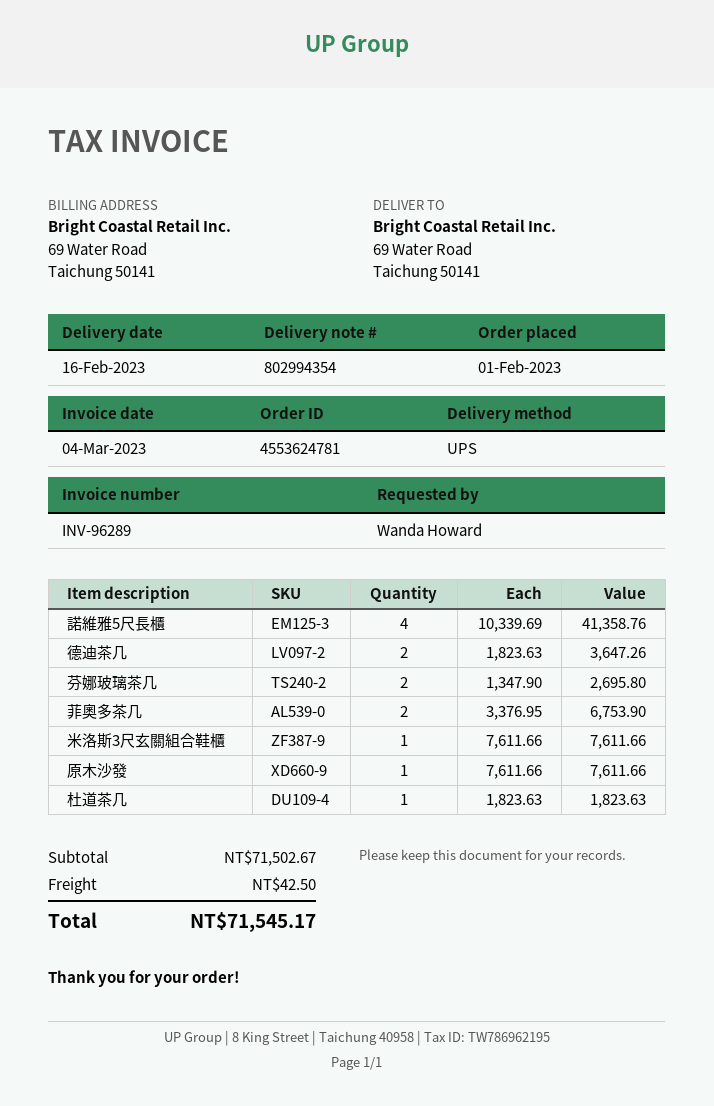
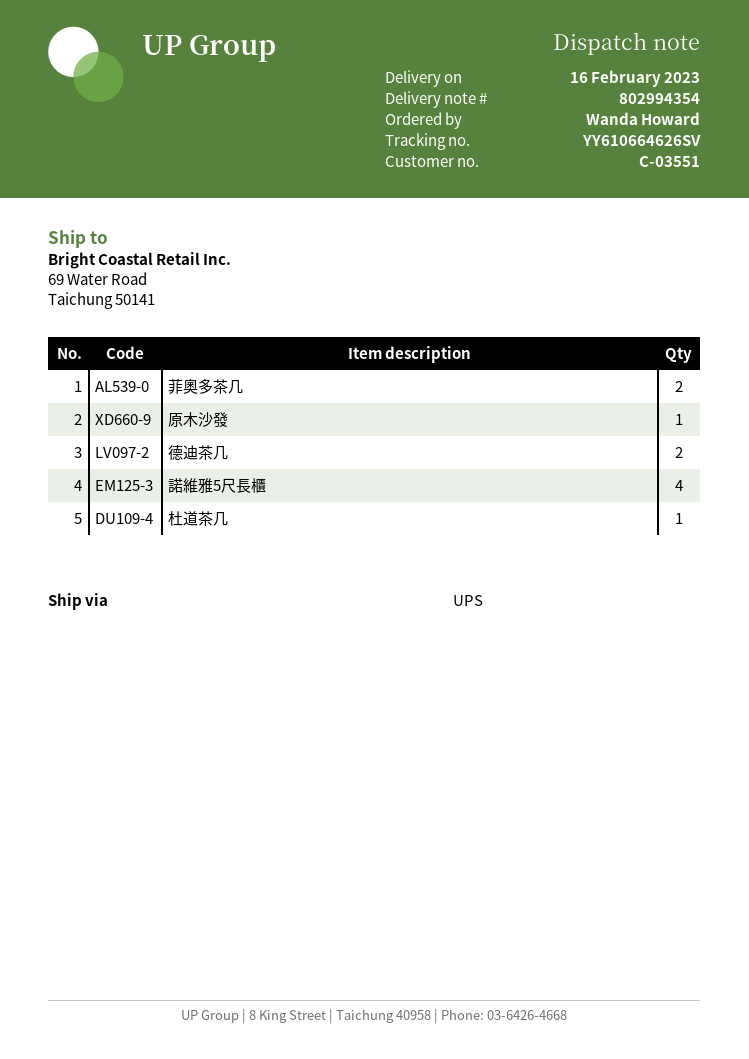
芬娜玻璃茶几: 2 -> none
米洛斯3尺玄關組合鞋櫃: 1 -> none

